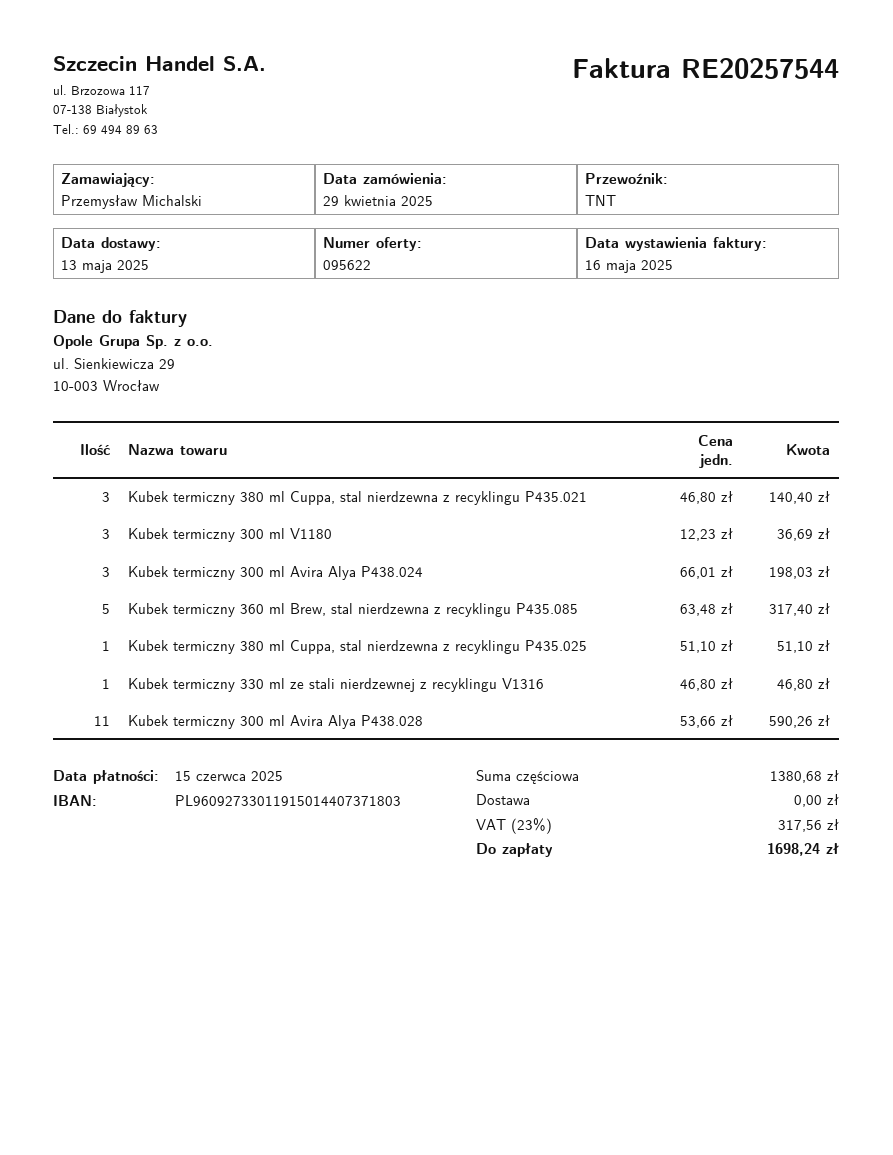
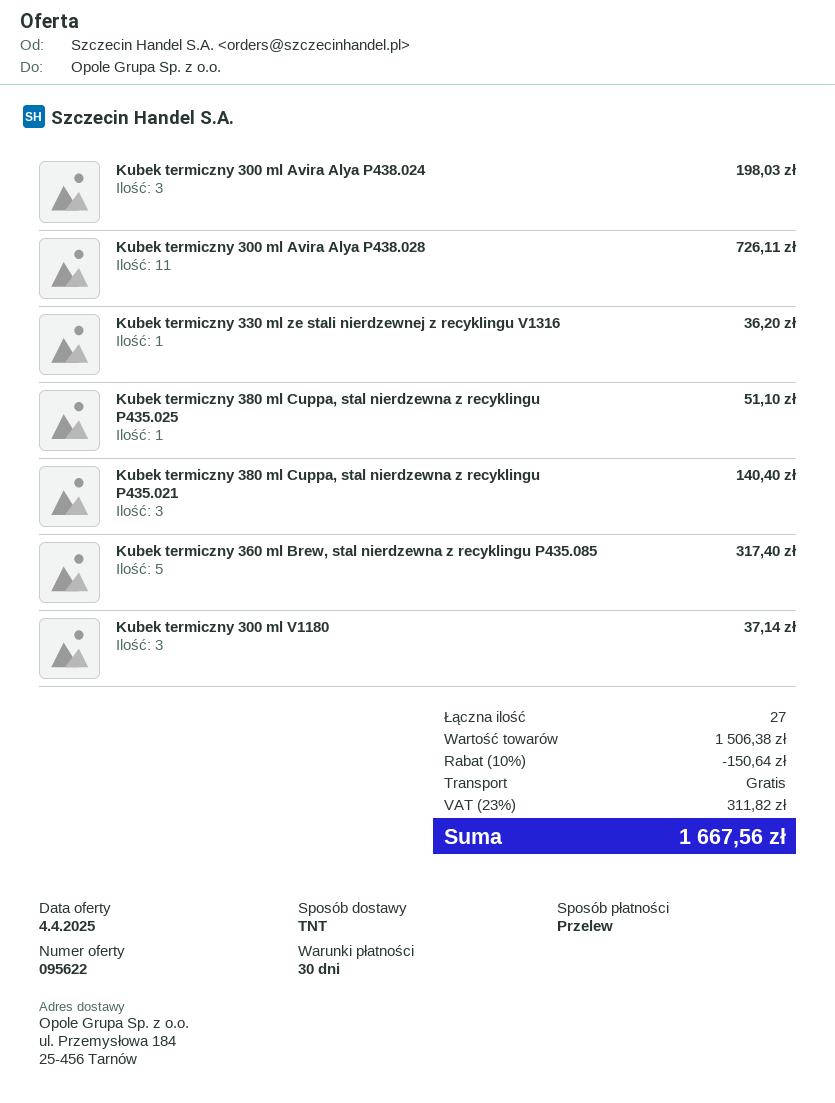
Kubek termiczny 300 ml V1180: 3 for 36.69 -> 3 for 37.14
Kubek termiczny 330 ml ze stali nierdzewnej z recyklingu V1316: 1 for 46.80 -> 1 for 36.20
Kubek termiczny 300 ml Avira Alya P438.028: 11 for 590.26 -> 11 for 726.11
subtotal: 1380.68 -> 1506.38
discount: none -> 10% = 150.64
tax: 23% = 317.56 -> 23% = 311.82
total: 1698.24 -> 1667.56

